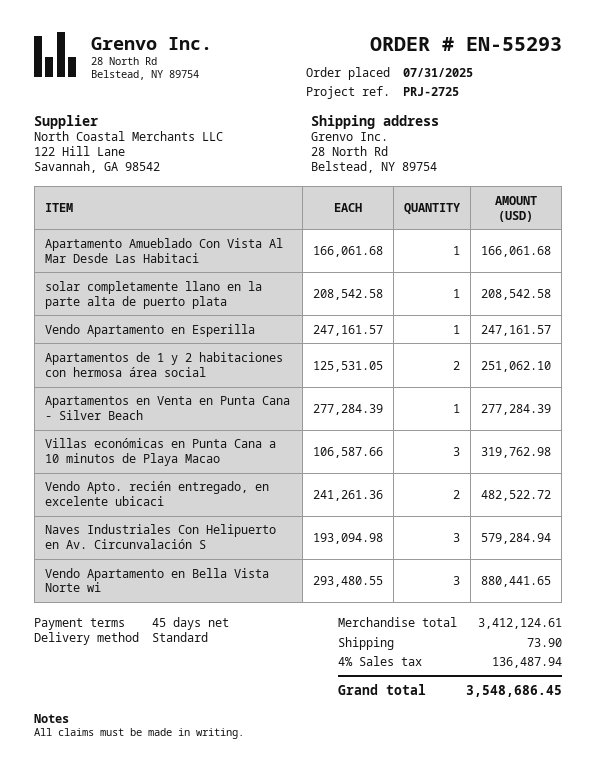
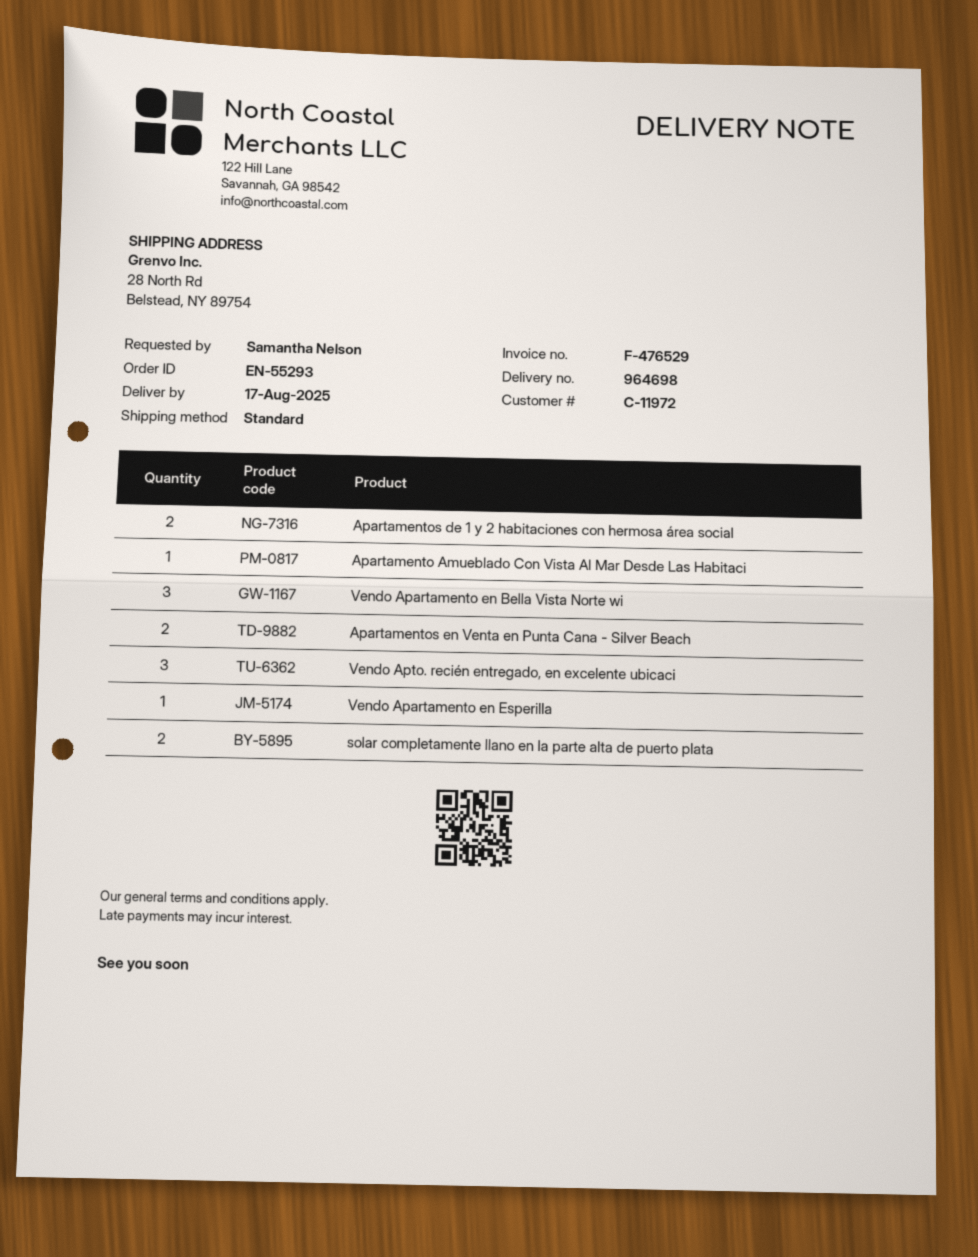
solar completamente llano en la parte alta de puerto plata: 1 -> 2
Apartamentos en Venta en Punta Cana - Silver Beach: 1 -> 2
Villas económicas en Punta Cana a 10 minutos de Playa Macao: 3 -> none
Vendo Apto. recién entregado, en excelente ubicaci: 2 -> 3
Naves Industriales Con Helipuerto en Av. Circunvalación S: 3 -> none

